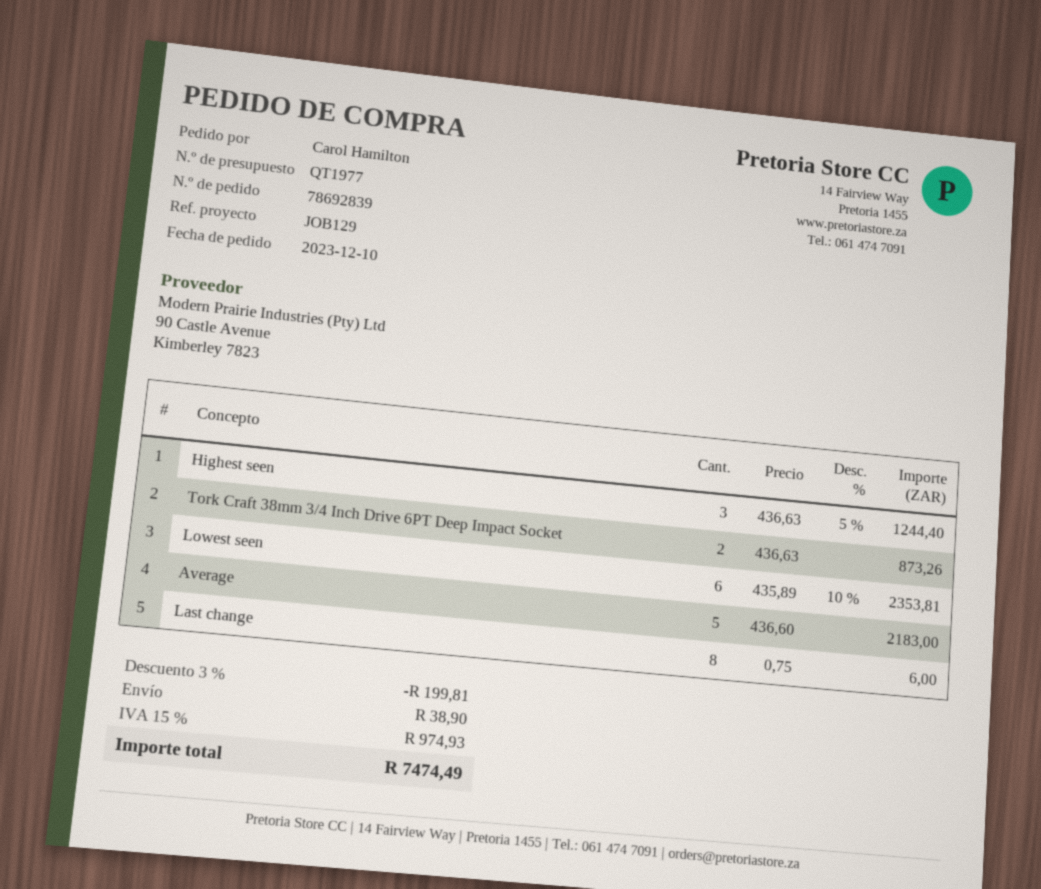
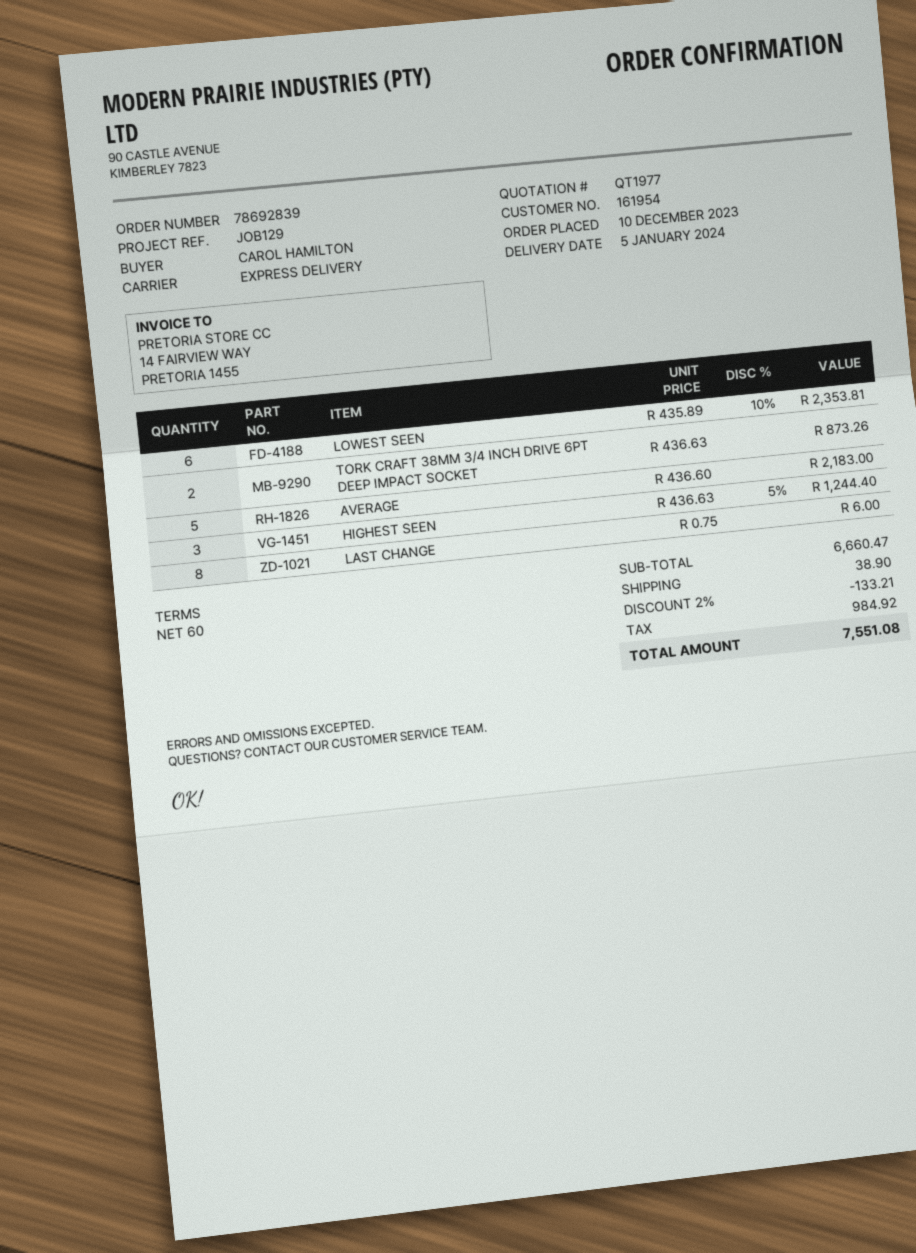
discount: 3% = 199.81 -> 2% = 133.21
tax: 974.93 -> 984.92
total: 7474.49 -> 7551.08

